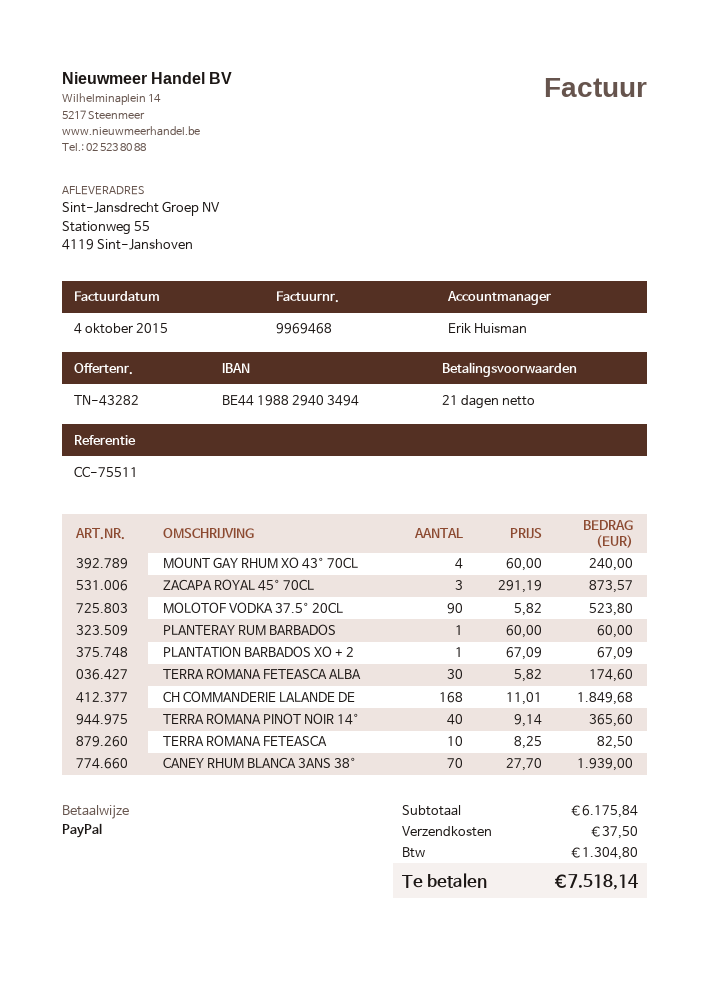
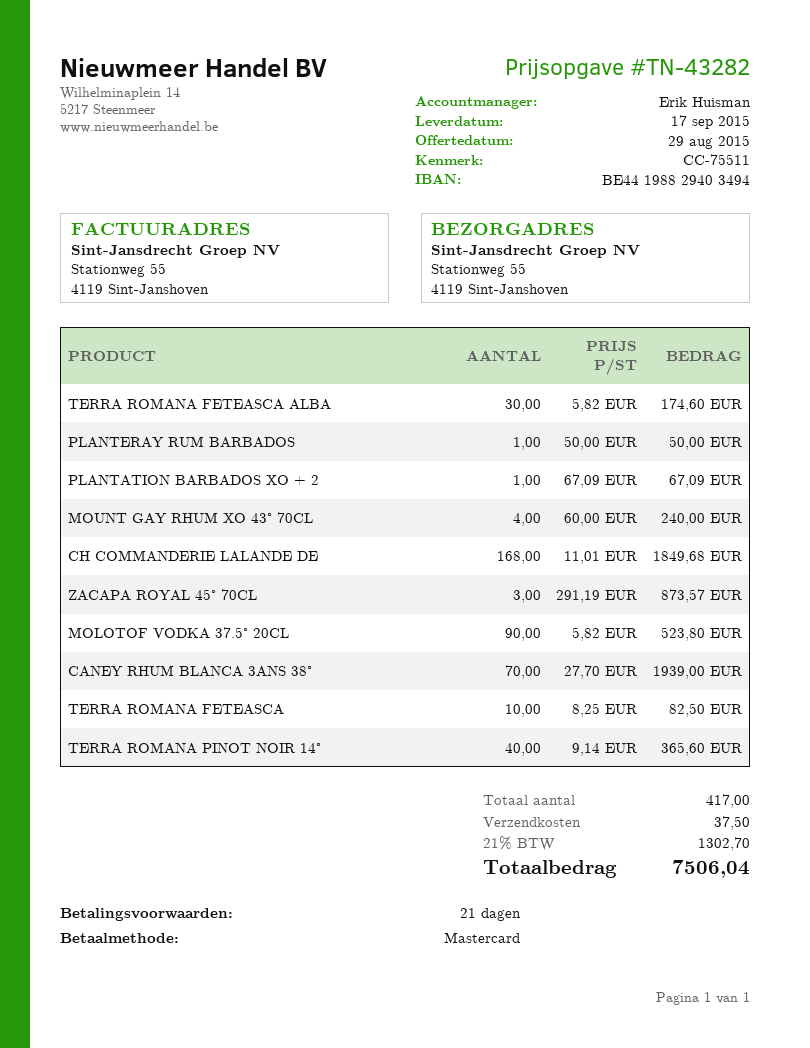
payment method: PayPal -> Mastercard
PLANTERAY RUM BARBADOS: 1 x 60.00 = 60.00 -> 1 x 50.00 = 50.00
tax: 1304.80 -> 1302.70
total: 7518.14 -> 7506.04

